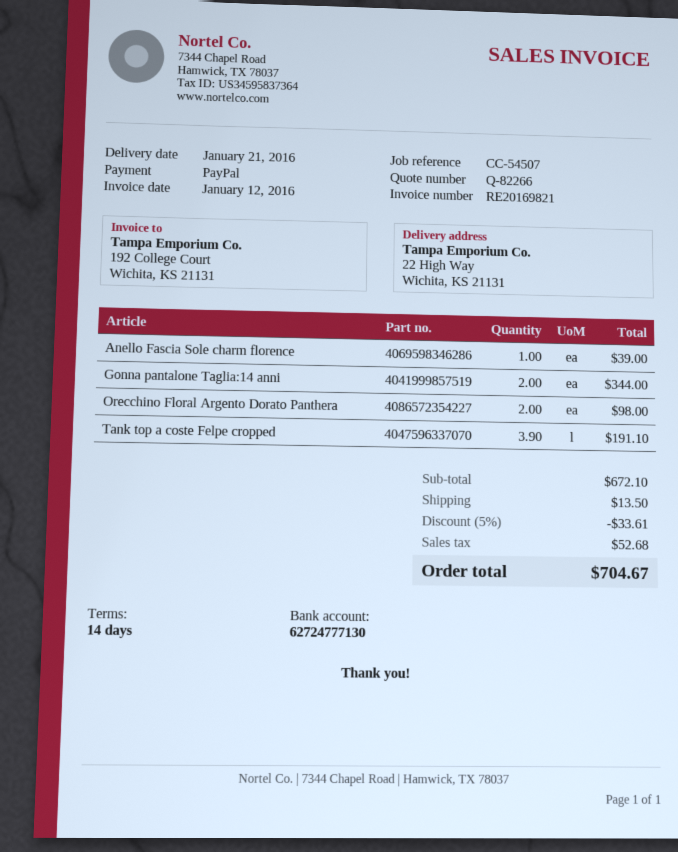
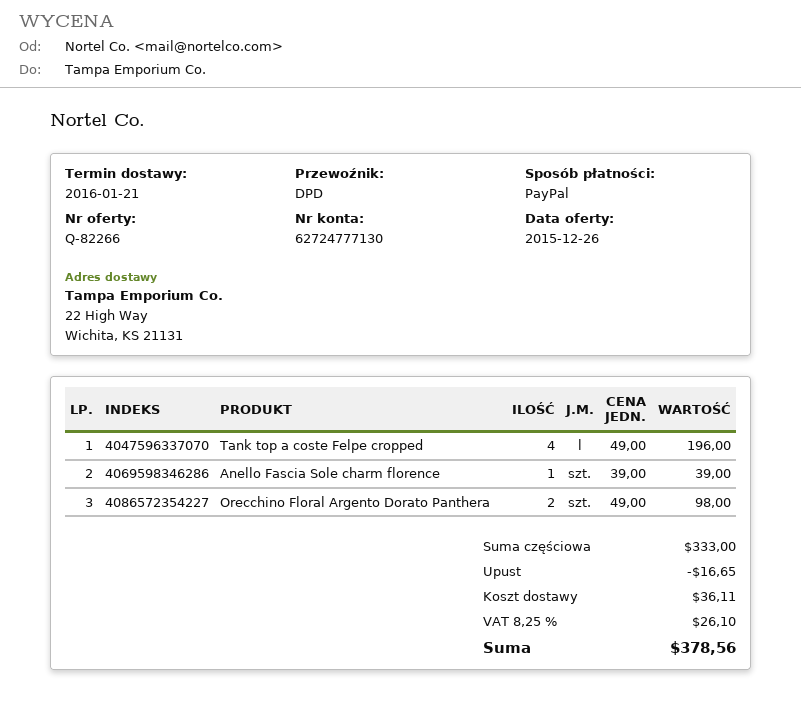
Gonna pantalone Taglia:14 anni: 2 for 344.00 -> none
Tank top a coste Felpe cropped: 3.9 for 191.10 -> 4 for 196.00
subtotal: 672.10 -> 333.00
discount: 33.61 -> 16.65
shipping: 13.50 -> 36.11
tax: 52.68 -> 26.10
total: 704.67 -> 378.56

